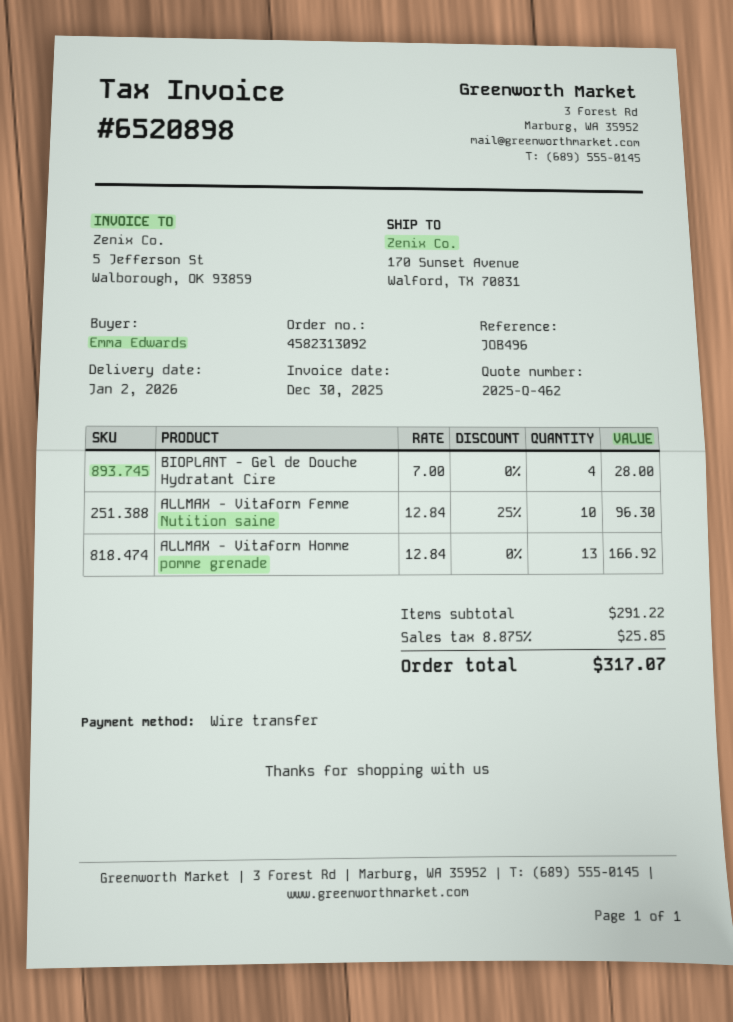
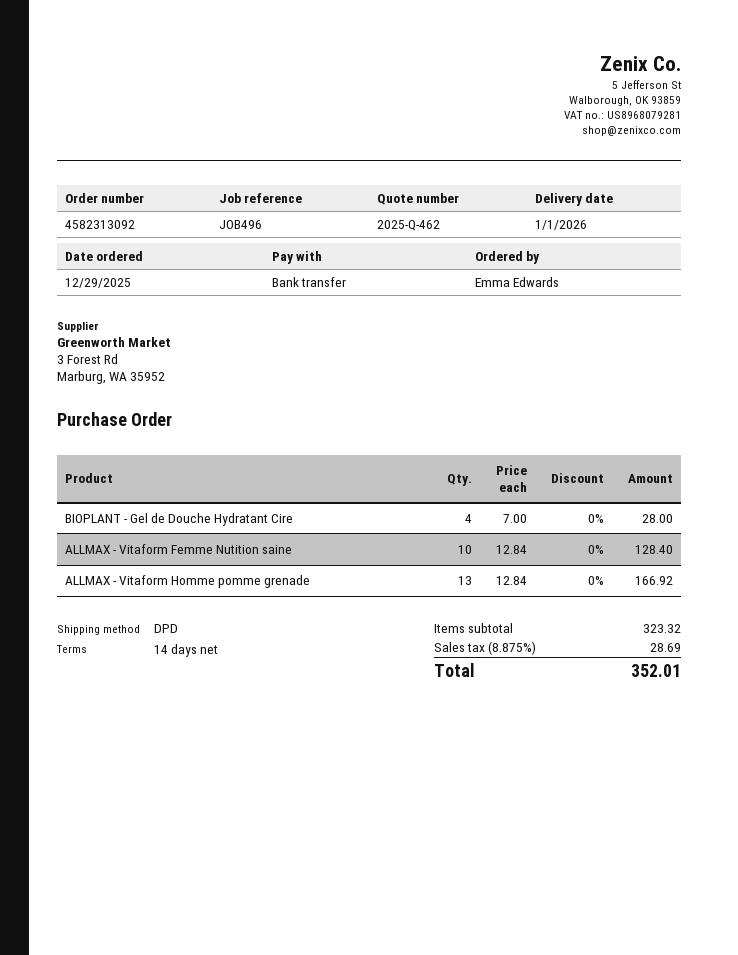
delivery date: 2026-01-02 -> 2026-01-01
ALLMAX - Vitaform Femme Nutition saine: 10 x 12.84 - 25% = 96.30 -> 10 x 12.84 = 128.40
subtotal: 291.22 -> 323.32
tax: 8.875% = 25.85 -> 8.875% = 28.69
total: 317.07 -> 352.01

